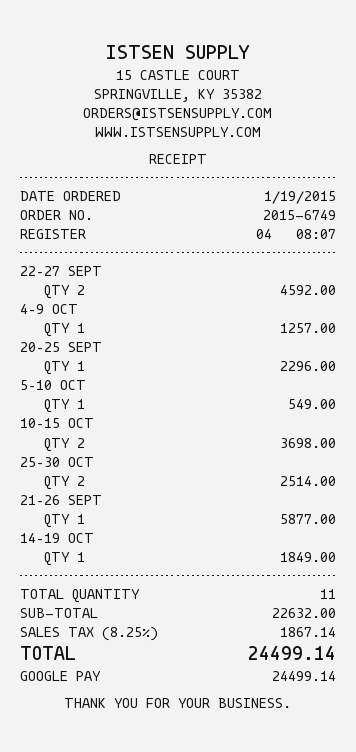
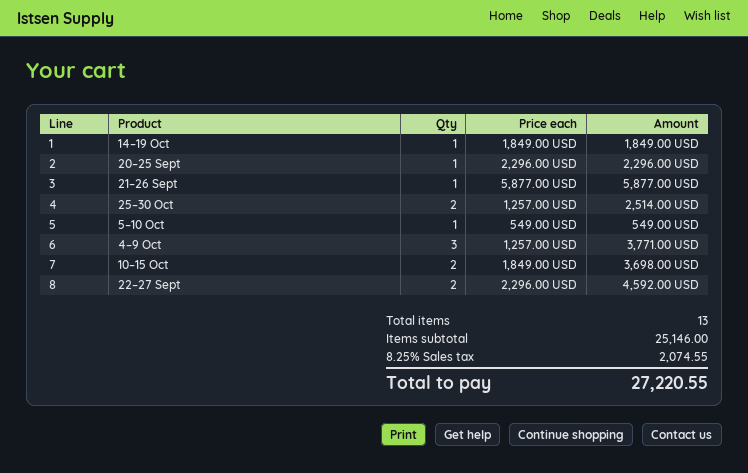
4–9 OCT: 1 for 1257.00 -> 3 for 3771.00
total quantity: 11 -> 13
subtotal: 22632.00 -> 25146.00
tax: 8.25% = 1867.14 -> 8.25% = 2074.55
total: 24499.14 -> 27220.55

